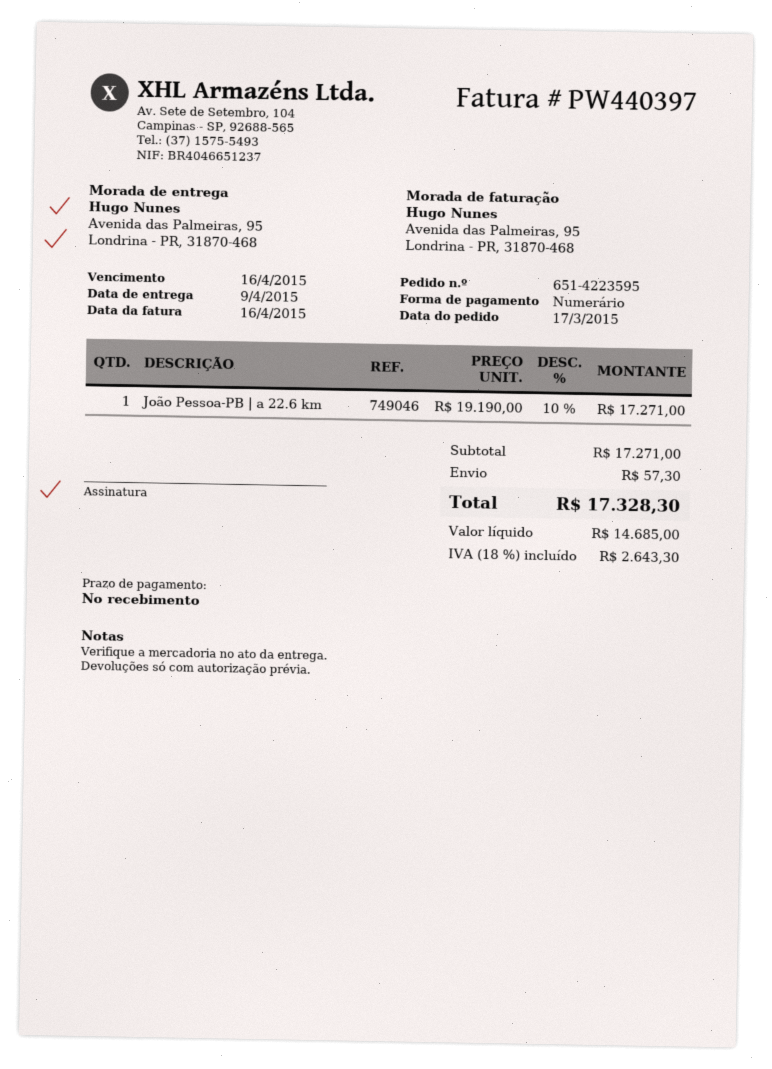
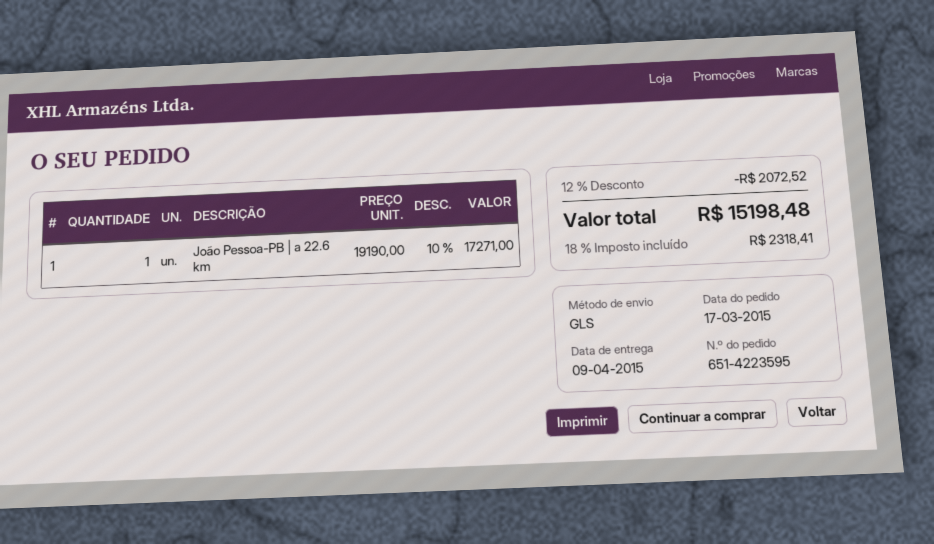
discount: none -> 12% = 2072.52
shipping: 57.30 -> none
tax: 18% = 2643.30 -> 18% = 2318.41
total: 17328.30 -> 15198.48

